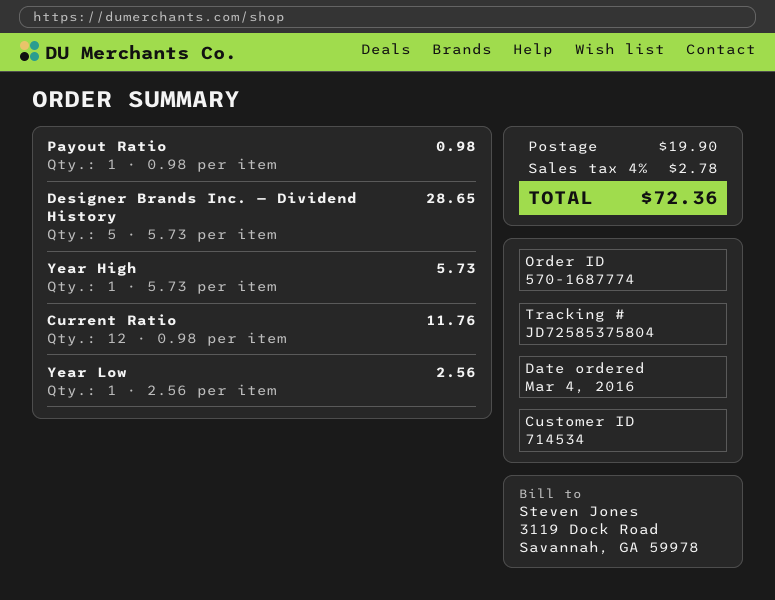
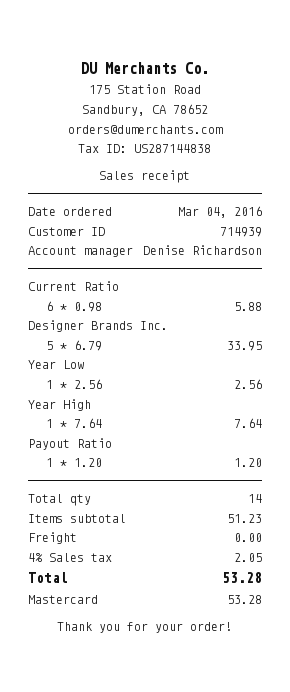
customer number: 714534 -> 714939
Payout Ratio: 1 x 0.98 = 0.98 -> 1 x 1.20 = 1.20
Designer Brands Inc. — Dividend History: 5 x 5.73 = 28.65 -> 5 x 6.79 = 33.95
Year High: 1 x 5.73 = 5.73 -> 1 x 7.64 = 7.64
Current Ratio: 12 x 0.98 = 11.76 -> 6 x 0.98 = 5.88
shipping: 19.90 -> 0.00
tax: 4% = 2.78 -> 4% = 2.05
total: 72.36 -> 53.28

